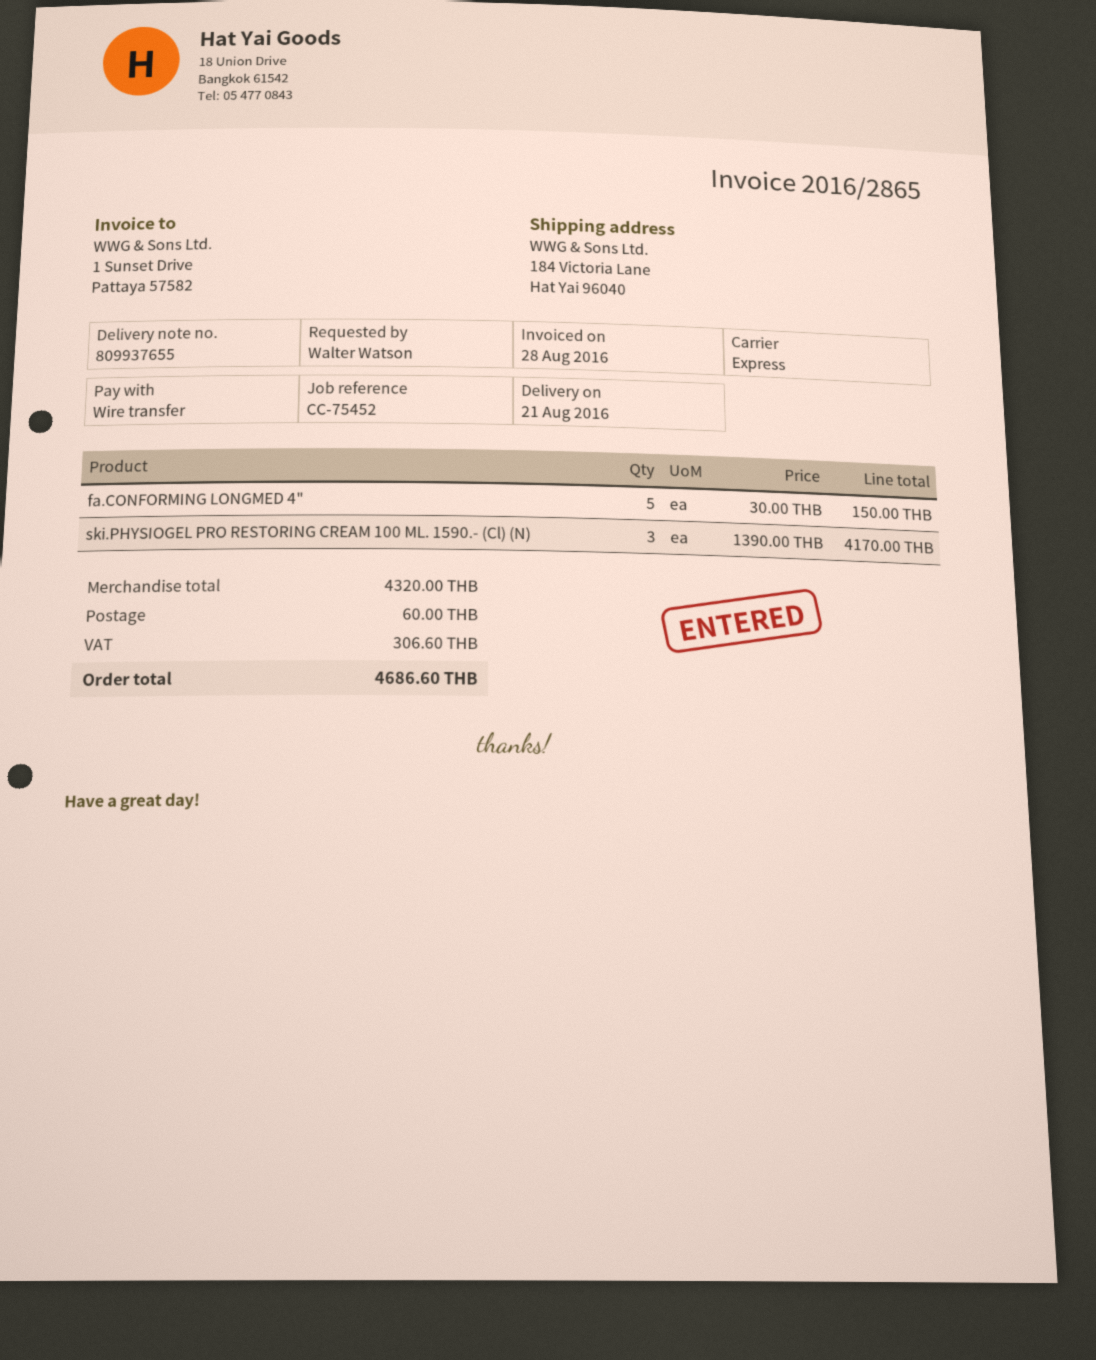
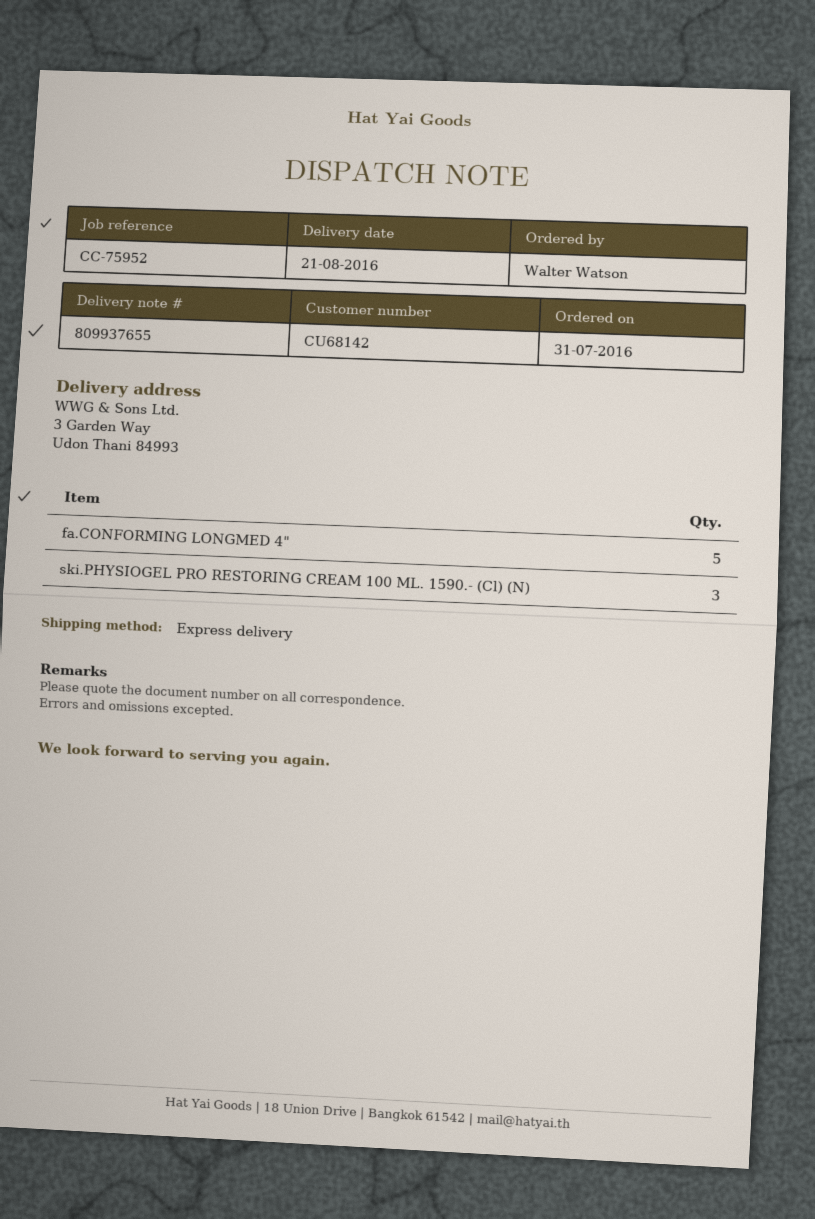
reference: CC-75452 -> CC-75952
ship to: 184 Victoria Lane, Hat Yai 96040 -> 3 Garden Way, Udon Thani 84993

